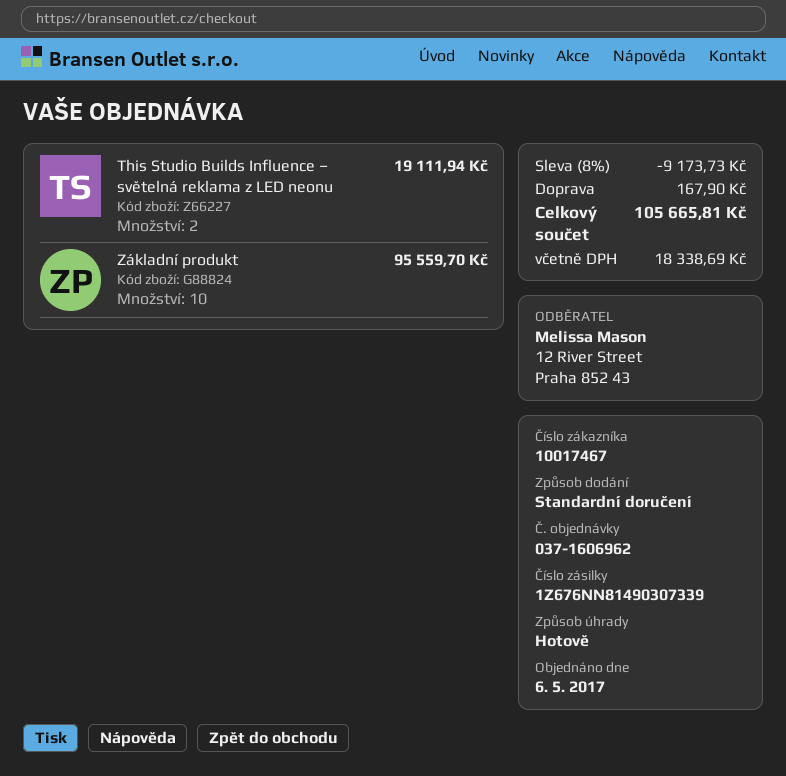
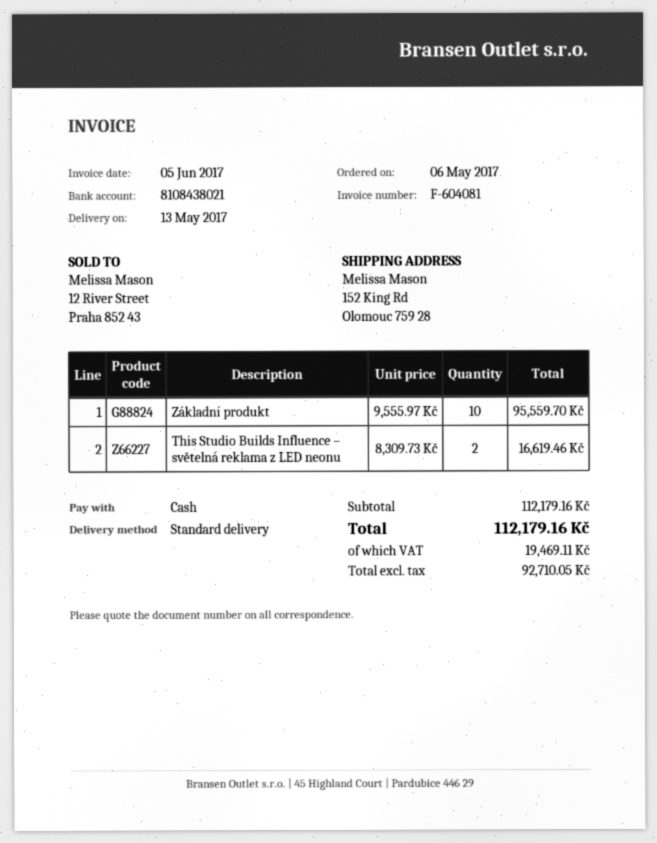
This Studio Builds Influence – světelná reklama z LED neonu: 2 for 19111.94 -> 2 for 16619.46
discount: 8% = 9173.73 -> none
shipping: 167.90 -> none
tax: 18338.69 -> 19469.11
total: 105665.81 -> 112179.16

